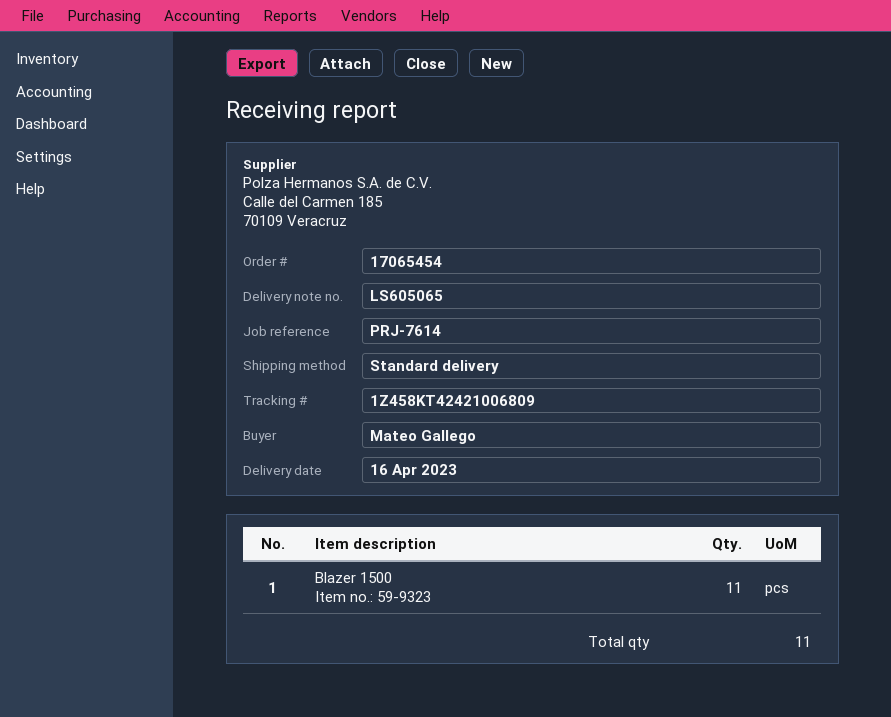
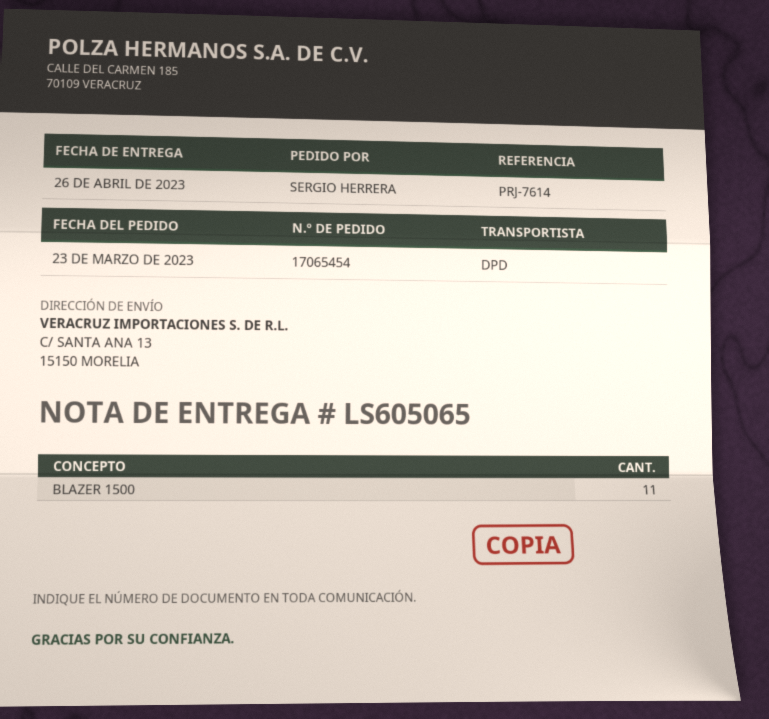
delivery date: 2023-04-16 -> 2023-04-26
ordered by: Mateo Gallego -> SERGIO HERRERA
shipping method: standard -> DPD

